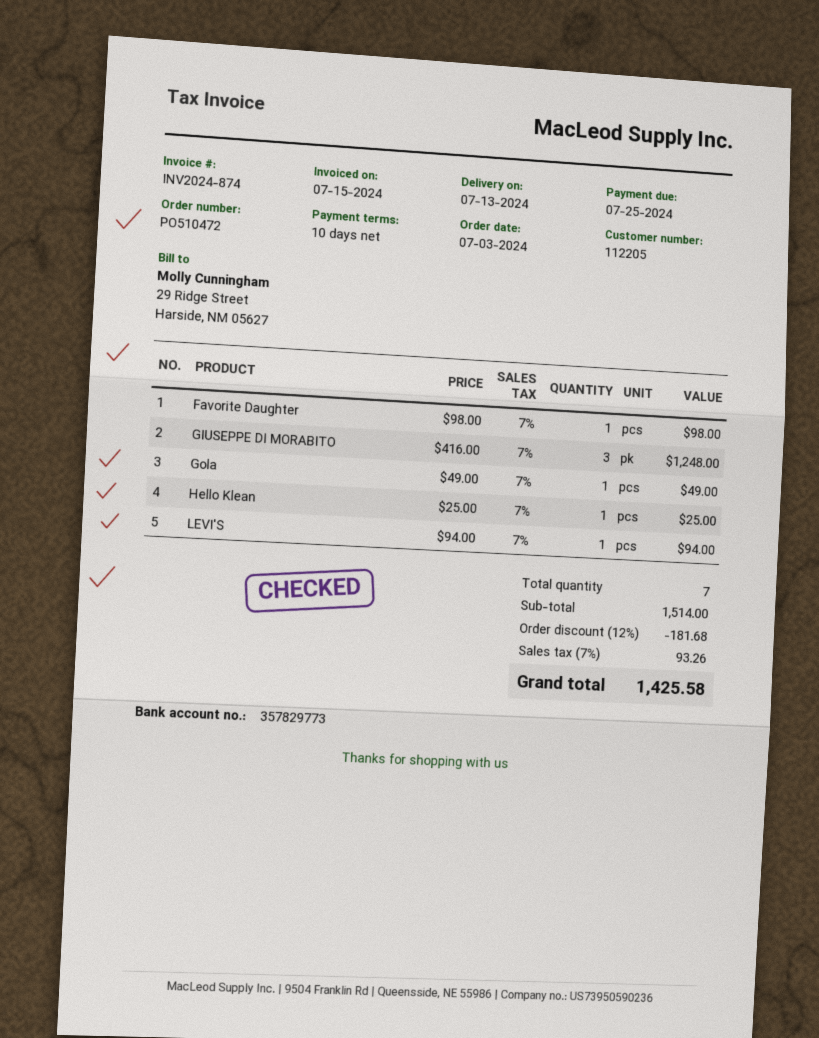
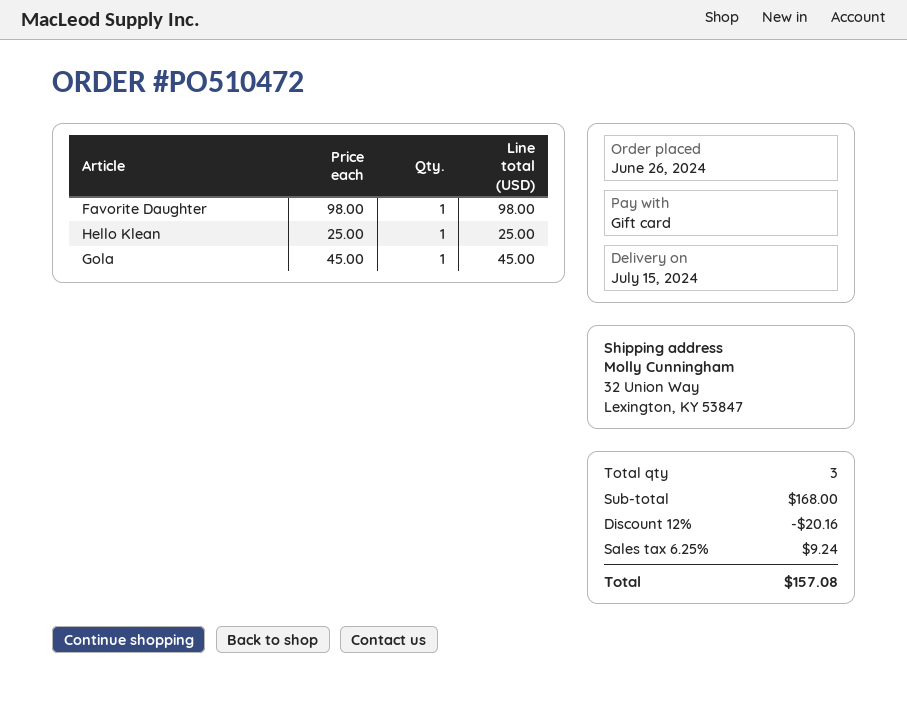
order date: 2024-07-03 -> 2024-06-26
delivery date: 2024-07-13 -> 2024-07-15
GIUSEPPE DI MORABITO: 3 x 416.00 = 1248.00 -> none
Gola: 1 x 49.00 = 49.00 -> 1 x 45.00 = 45.00
LEVI'S: 1 x 94.00 = 94.00 -> none
total quantity: 7 -> 3
subtotal: 1514.00 -> 168.00
discount: 12% = 181.68 -> 12% = 20.16
tax: 7% = 93.26 -> 6.25% = 9.24
total: 1425.58 -> 157.08

